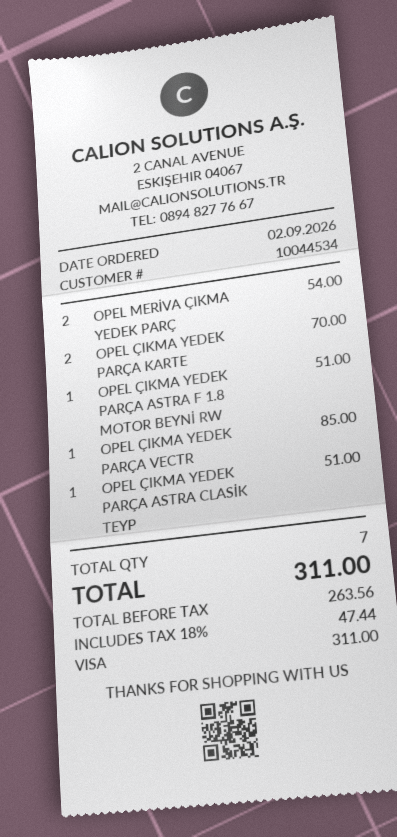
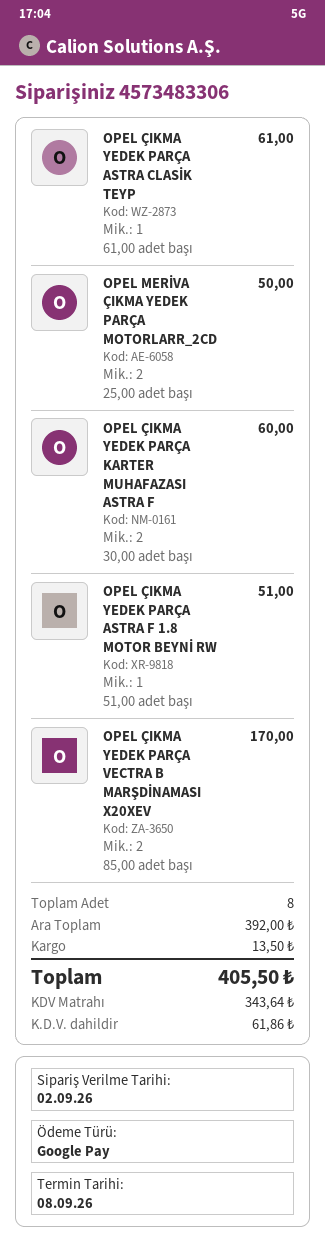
payment method: Visa -> Google Pay
OPEL MERİVA ÇIKMA YEDEK PARÇ: 2 for 54.00 -> 2 for 50.00
OPEL ÇIKMA YEDEK PARÇA KARTE: 2 for 70.00 -> 2 for 60.00
OPEL ÇIKMA YEDEK PARÇA VECTR: 1 for 85.00 -> 2 for 170.00
OPEL ÇIKMA YEDEK PARÇA ASTRA CLASİK TEYP: 1 for 51.00 -> 1 for 61.00
total quantity: 7 -> 8
shipping: none -> 13.50
net: 263.56 -> 343.64
tax: 47.44 -> 61.86
total: 311.00 -> 405.50

